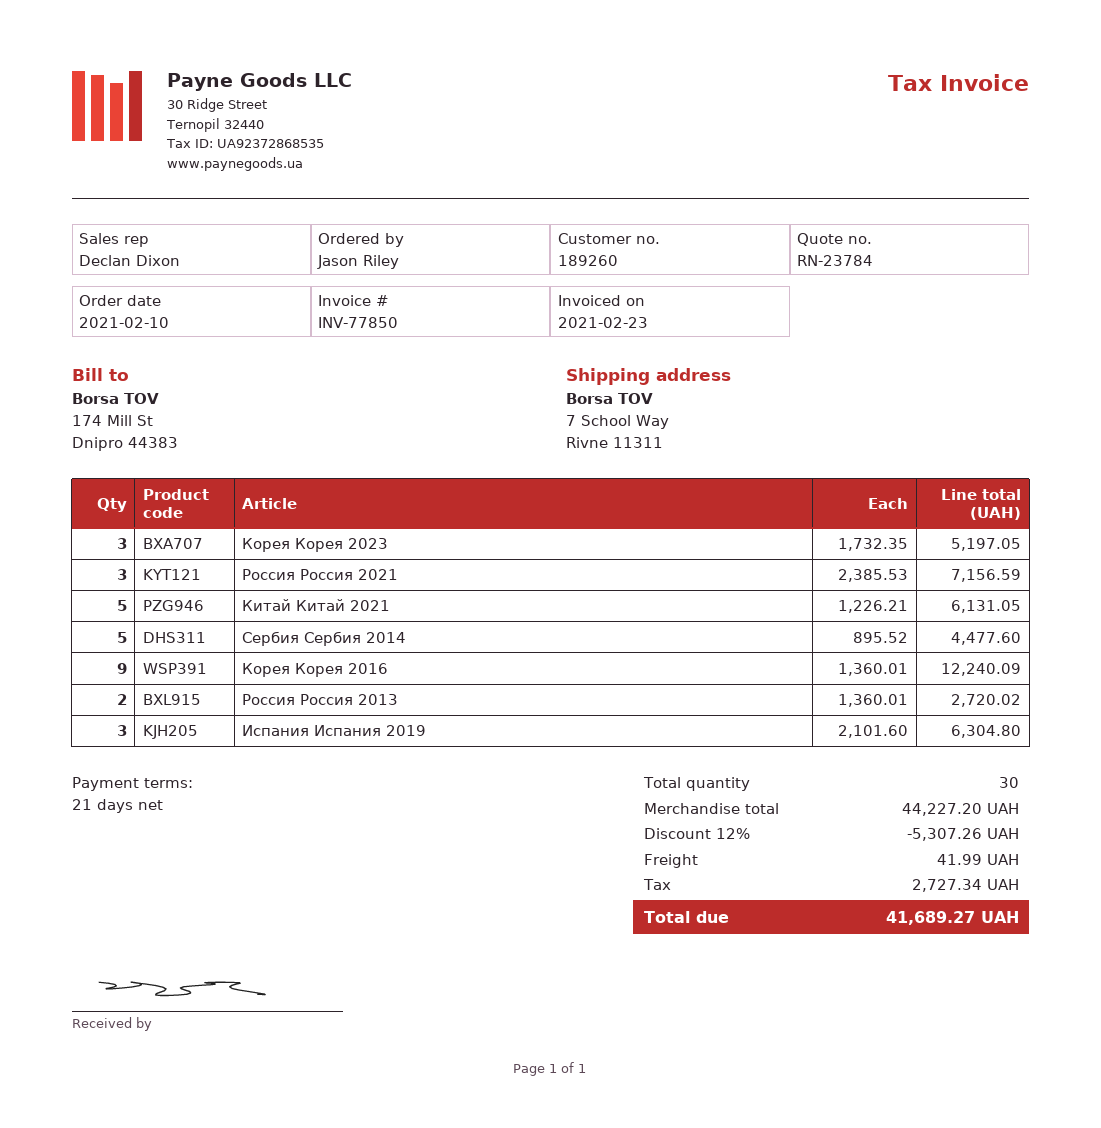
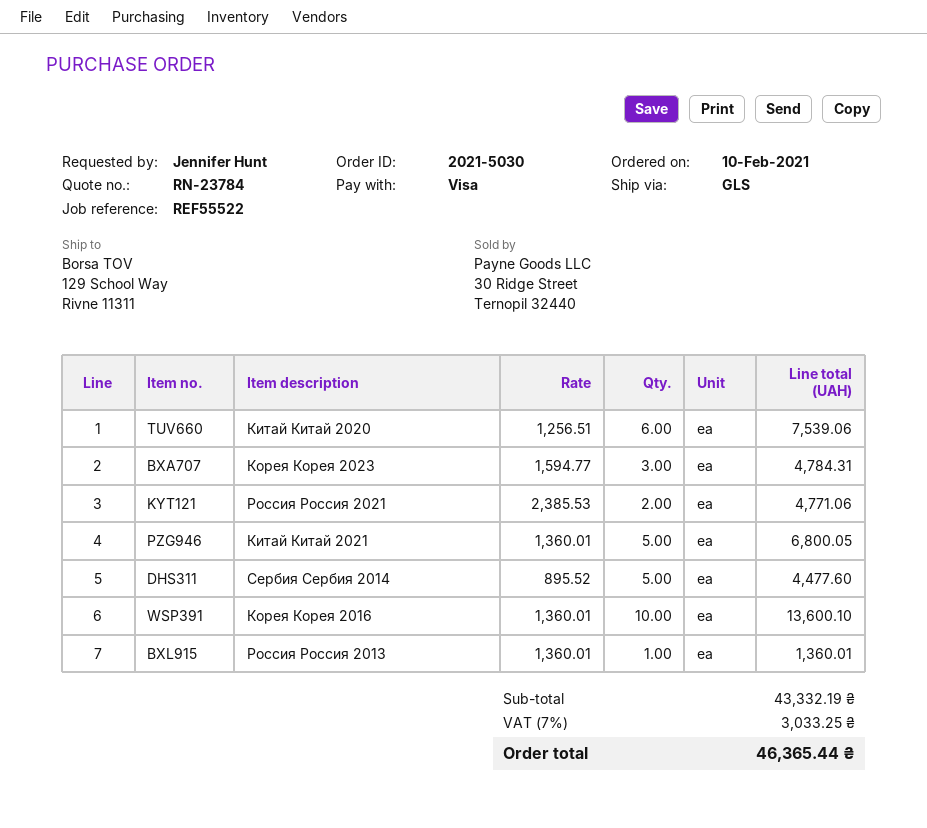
ordered by: Jason Riley -> Jennifer Hunt
ship to: 7 School Way, Rivne 11311 -> 129 School Way, Rivne 11311
Корея Корея 2023: 3 x 1732.35 = 5197.05 -> 3 x 1594.77 = 4784.31
Россия Россия 2021: 3 x 2385.53 = 7156.59 -> 2 x 2385.53 = 4771.06
Китай Китай 2021: 5 x 1226.21 = 6131.05 -> 5 x 1360.01 = 6800.05
Корея Корея 2016: 9 x 1360.01 = 12240.09 -> 10 x 1360.01 = 13600.10
Россия Россия 2013: 2 x 1360.01 = 2720.02 -> 1 x 1360.01 = 1360.01
Испания Испания 2019: 3 x 2101.60 = 6304.80 -> none
Китай Китай 2020: none -> 6 x 1256.51 = 7539.06
subtotal: 44227.20 -> 43332.19
discount: 12% = 5307.26 -> none
shipping: 41.99 -> none
tax: 2727.34 -> 3033.25
total: 41689.27 -> 46365.44

